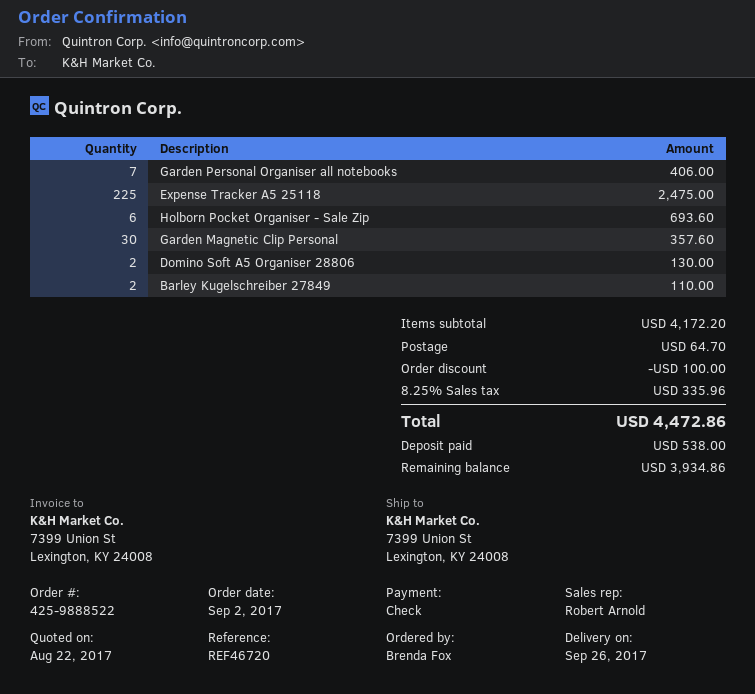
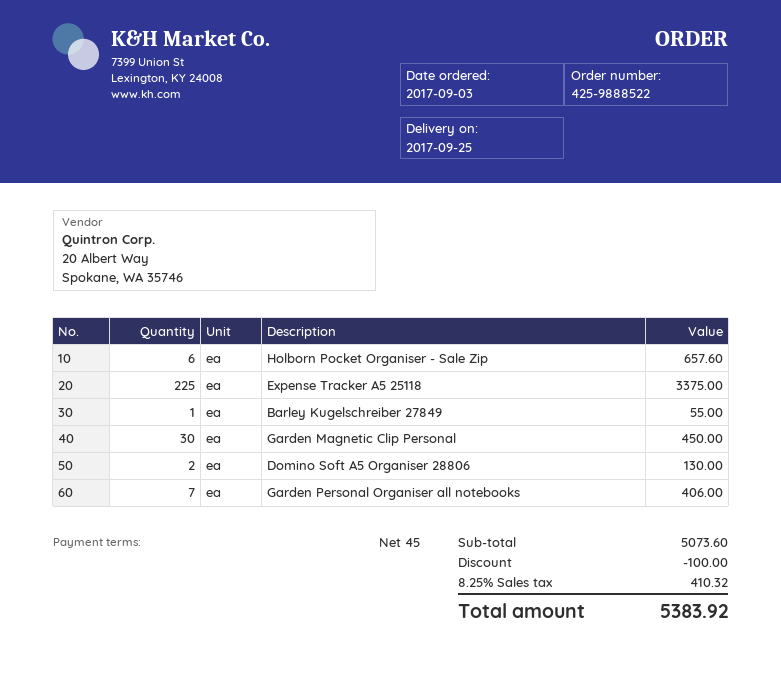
order date: 2017-09-02 -> 2017-09-03
delivery date: 2017-09-26 -> 2017-09-25
Expense Tracker A5 25118: 225 for 2475.00 -> 225 for 3375.00
Holborn Pocket Organiser - Sale Zip: 6 for 693.60 -> 6 for 657.60
Garden Magnetic Clip Personal: 30 for 357.60 -> 30 for 450.00
Barley Kugelschreiber 27849: 2 for 110.00 -> 1 for 55.00
subtotal: 4172.20 -> 5073.60
shipping: 64.70 -> none
tax: 8.25% = 335.96 -> 8.25% = 410.32
total: 4472.86 -> 5383.92

